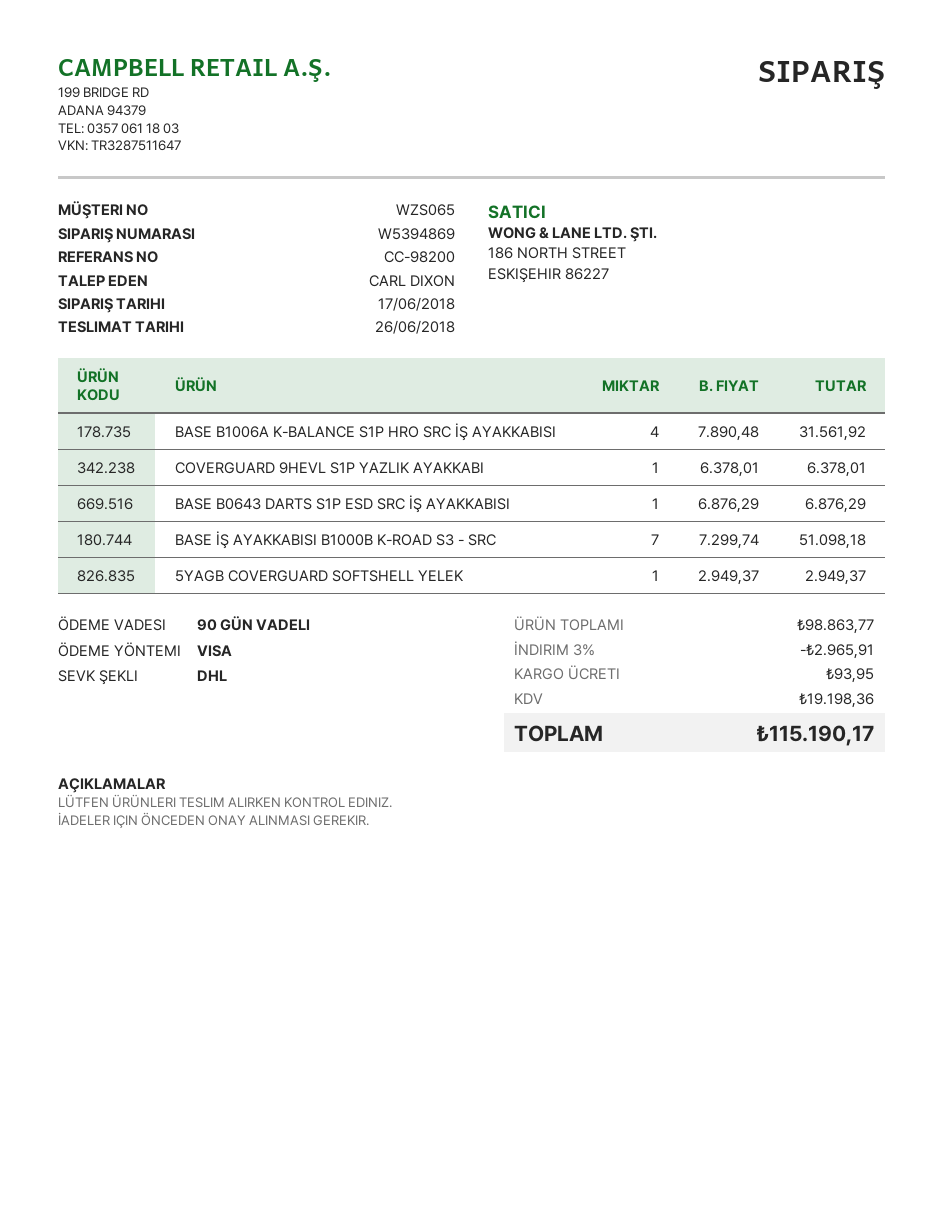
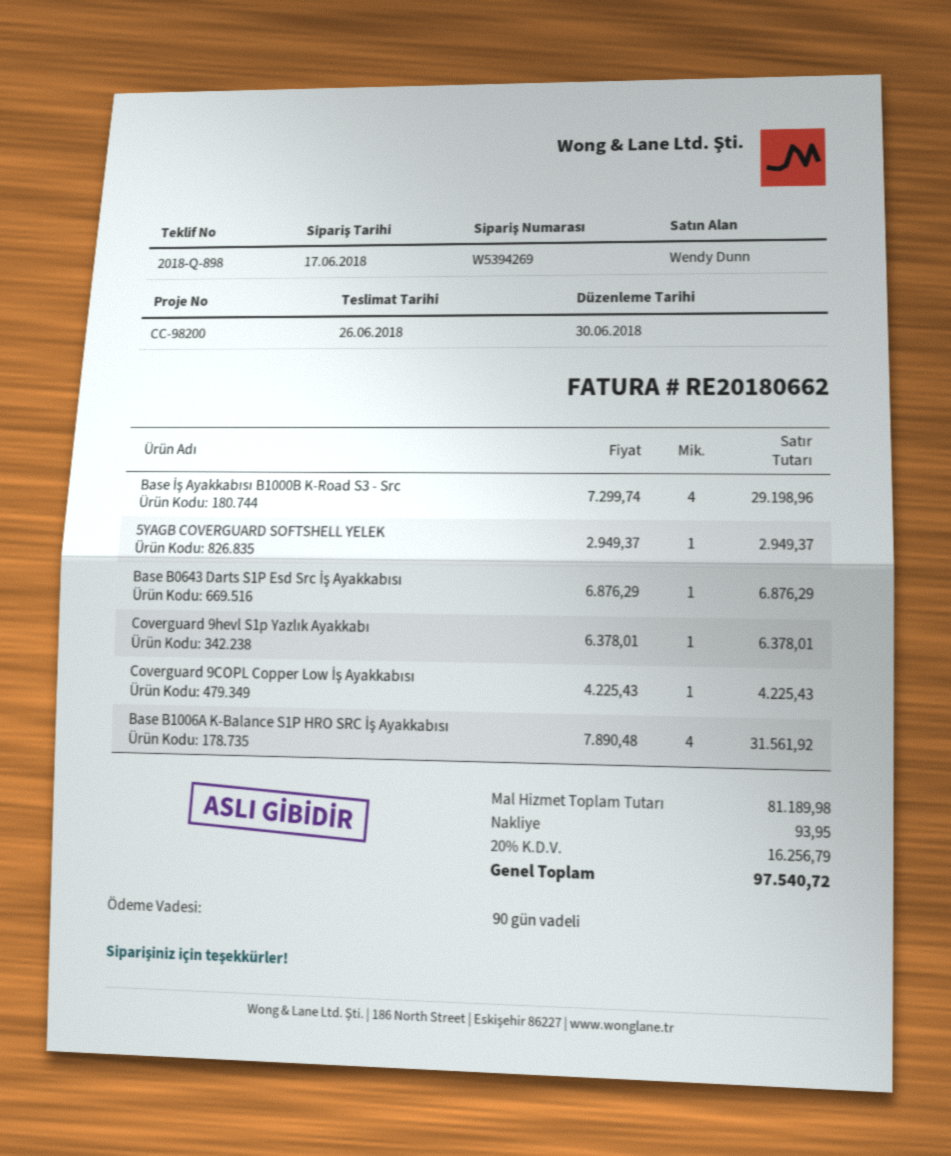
order number: W5394869 -> W5394269
ordered by: CARL DIXON -> Wendy Dunn
BASE İŞ AYAKKABISI B1000B K-ROAD S3 - SRC: 7 x 7299.74 = 51098.18 -> 4 x 7299.74 = 29198.96
Coverguard 9COPL Copper Low İş Ayakkabısı: none -> 1 x 4225.43 = 4225.43
subtotal: 98863.77 -> 81189.98
discount: 3% = 2965.91 -> none
tax: 19198.36 -> 16256.79
total: 115190.17 -> 97540.72

